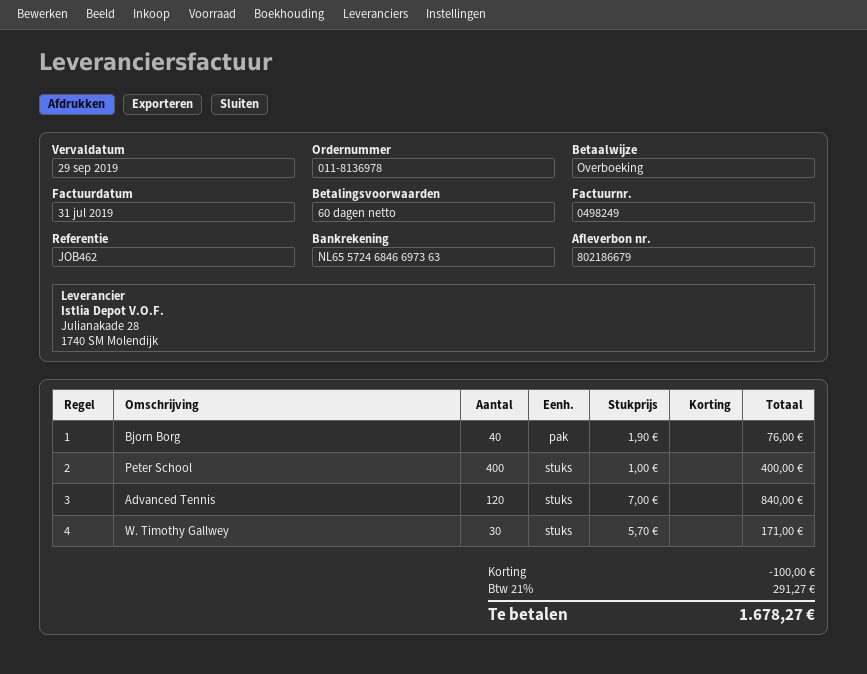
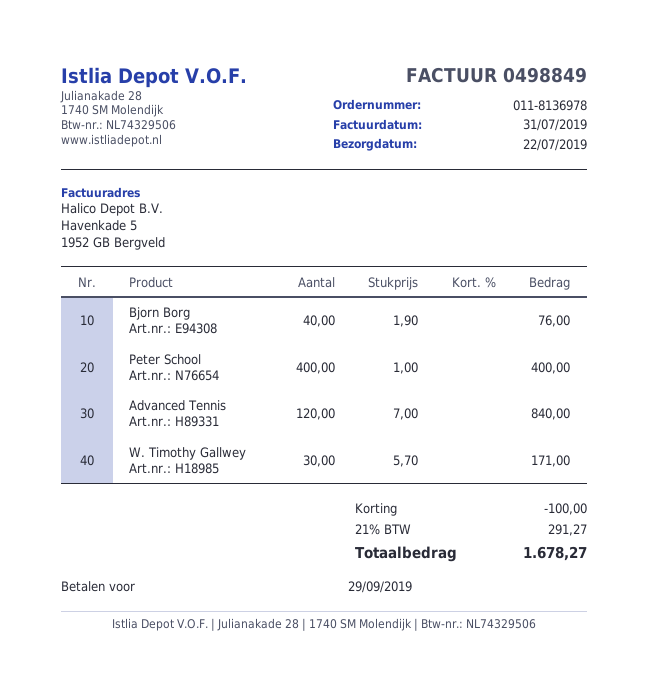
invoice number: 0498249 -> 0498849

